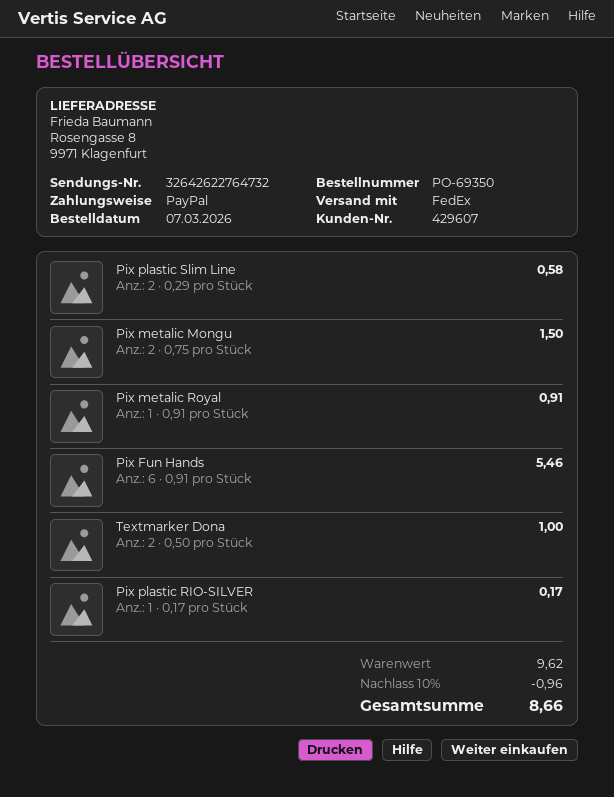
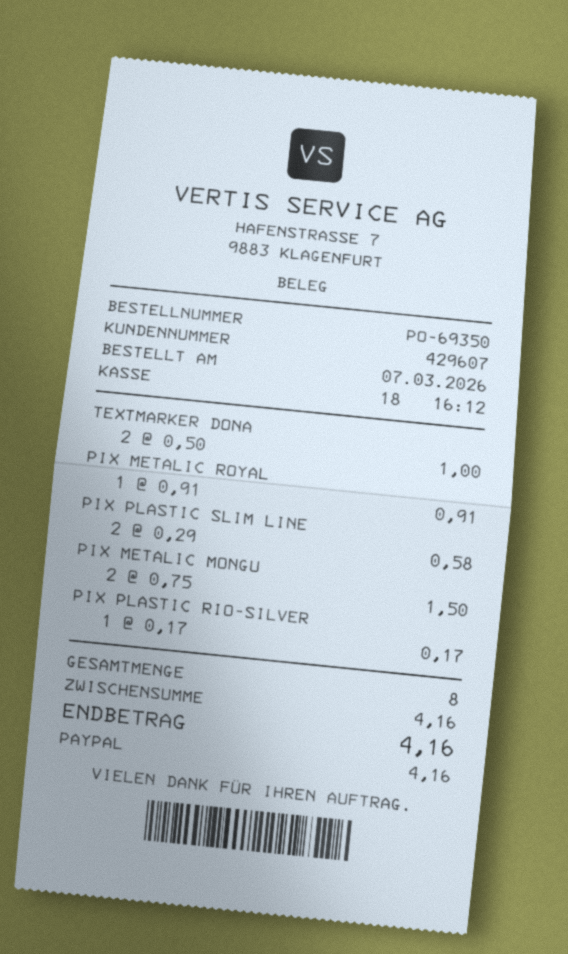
Pix Fun Hands: 6 x 0.91 = 5.46 -> none
subtotal: 9.62 -> 4.16
discount: 10% = 0.96 -> none
total: 8.66 -> 4.16

